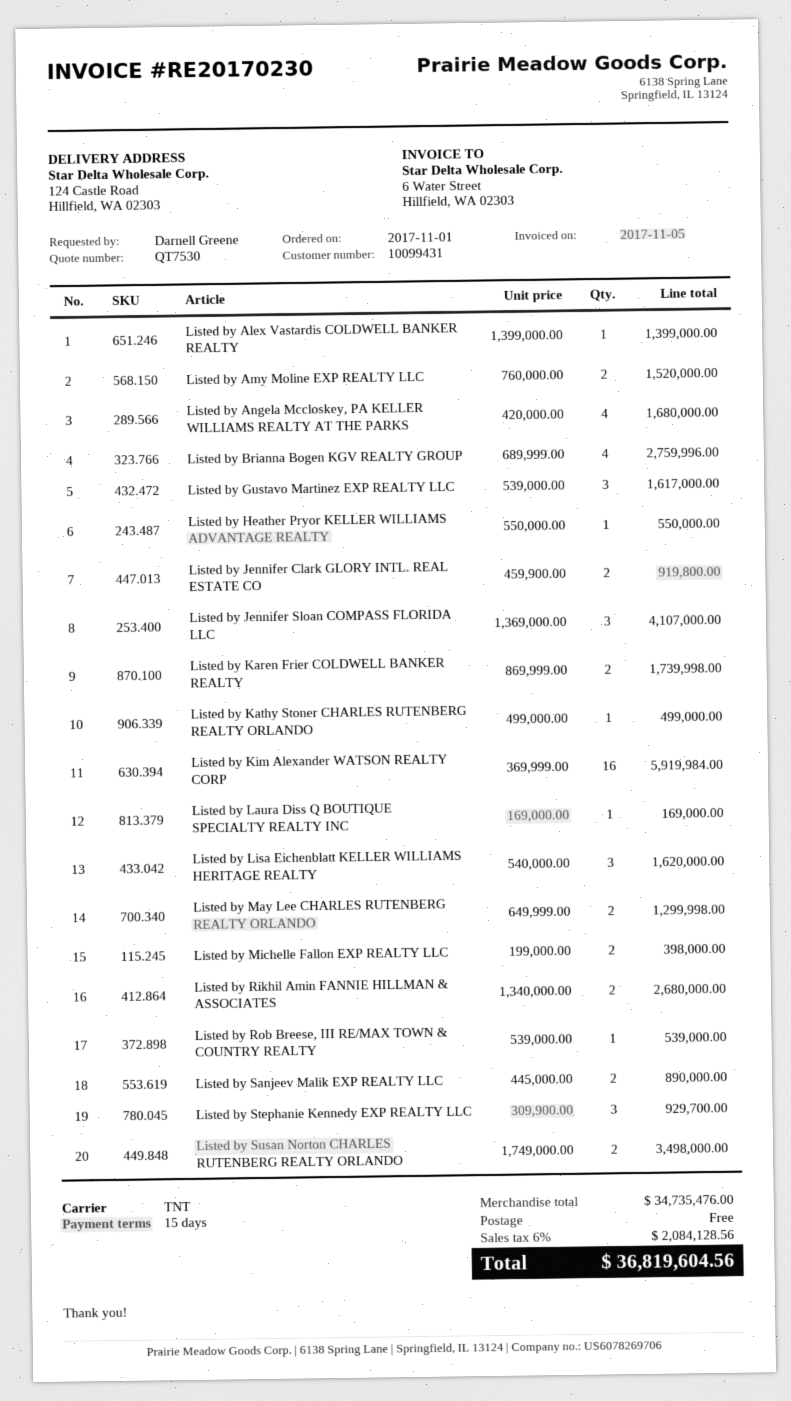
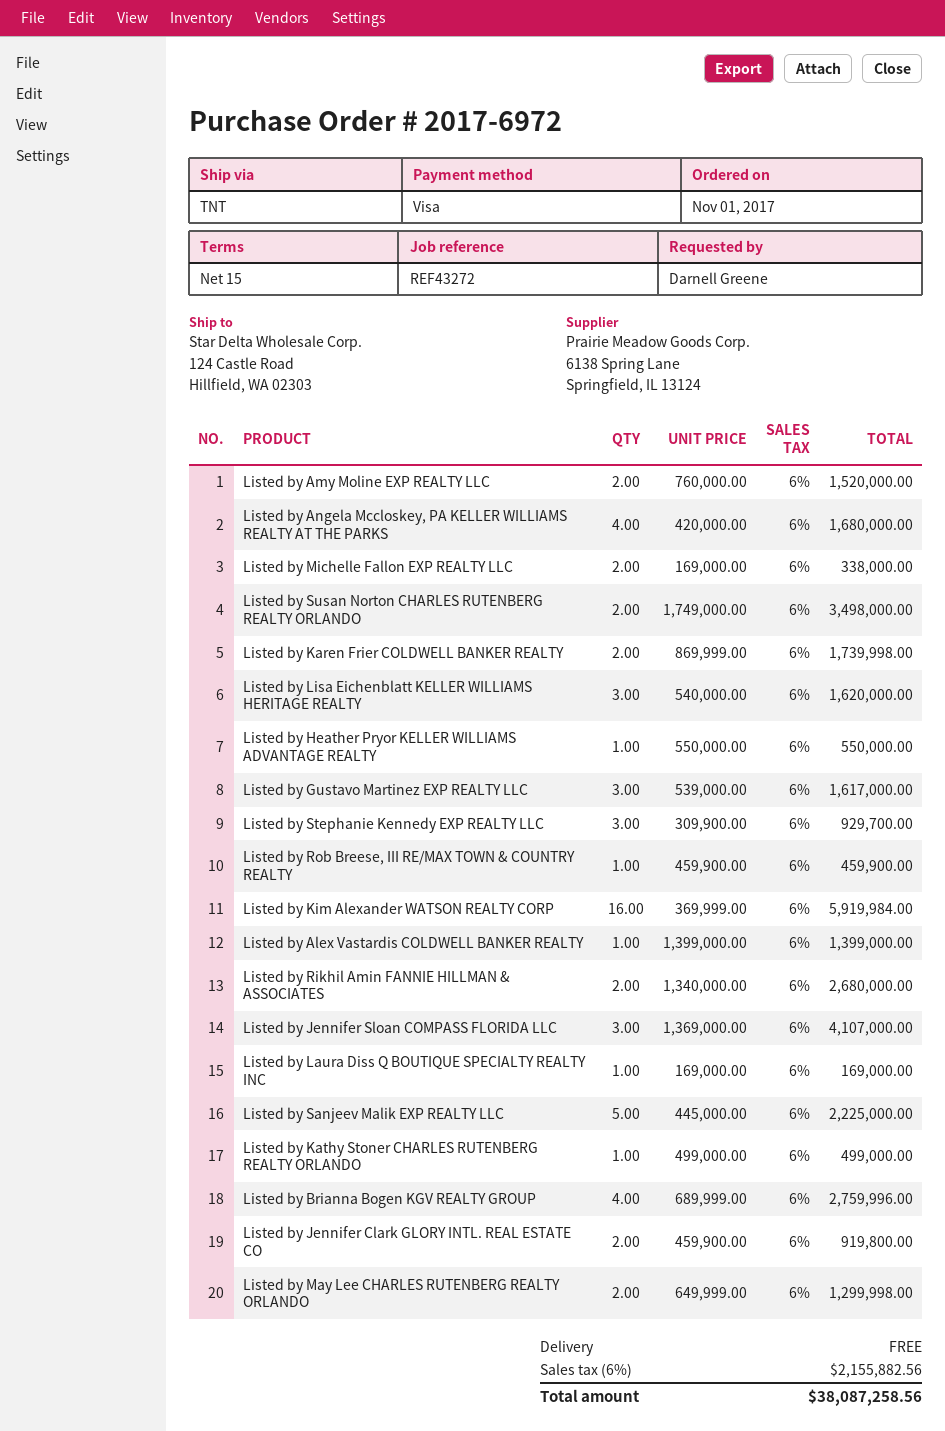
Listed by Michelle Fallon EXP REALTY LLC: 2 x 199000.00 = 398000.00 -> 2 x 169000.00 = 338000.00
Listed by Rob Breese, III RE/MAX TOWN & COUNTRY REALTY: 1 x 539000.00 = 539000.00 -> 1 x 459900.00 = 459900.00
Listed by Sanjeev Malik EXP REALTY LLC: 2 x 445000.00 = 890000.00 -> 5 x 445000.00 = 2225000.00
tax: 6% = 2084128.56 -> 6% = 2155882.56
total: 36819604.56 -> 38087258.56

